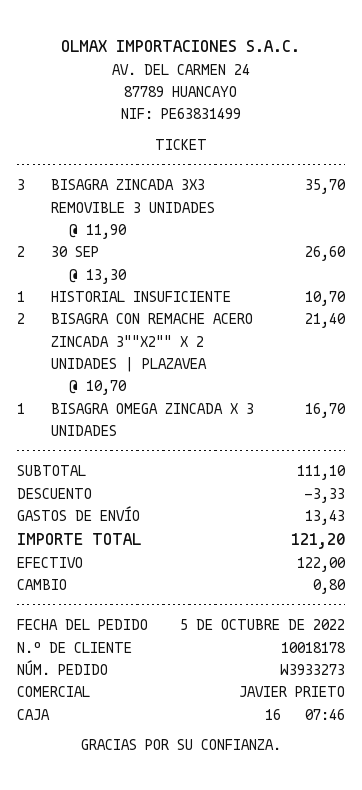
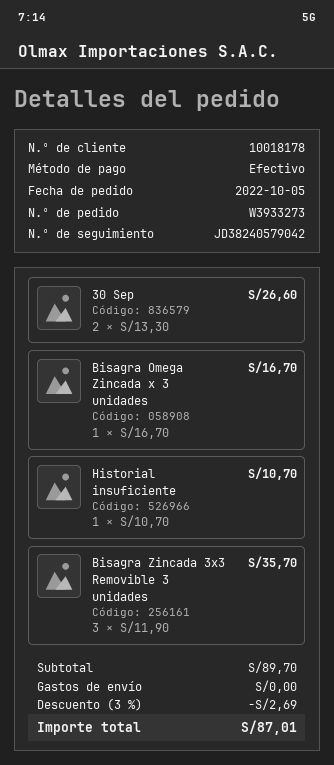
BISAGRA CON REMACHE ACERO ZINCADA 3""X2"" X 2 UNIDADES | PLAZAVEA: 2 x 10.70 = 21.40 -> none
subtotal: 111.10 -> 89.70
discount: 3.33 -> 2.69
shipping: 13.43 -> 0.00
total: 121.20 -> 87.01

